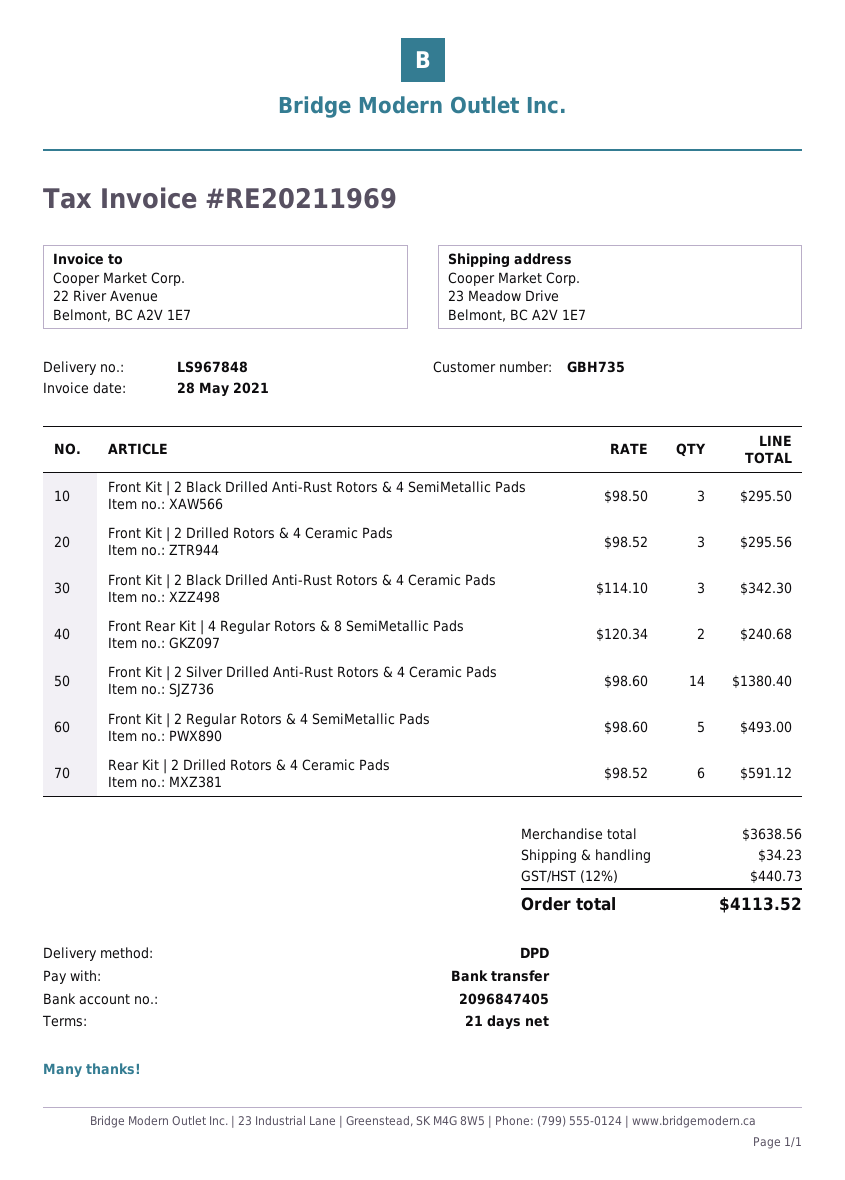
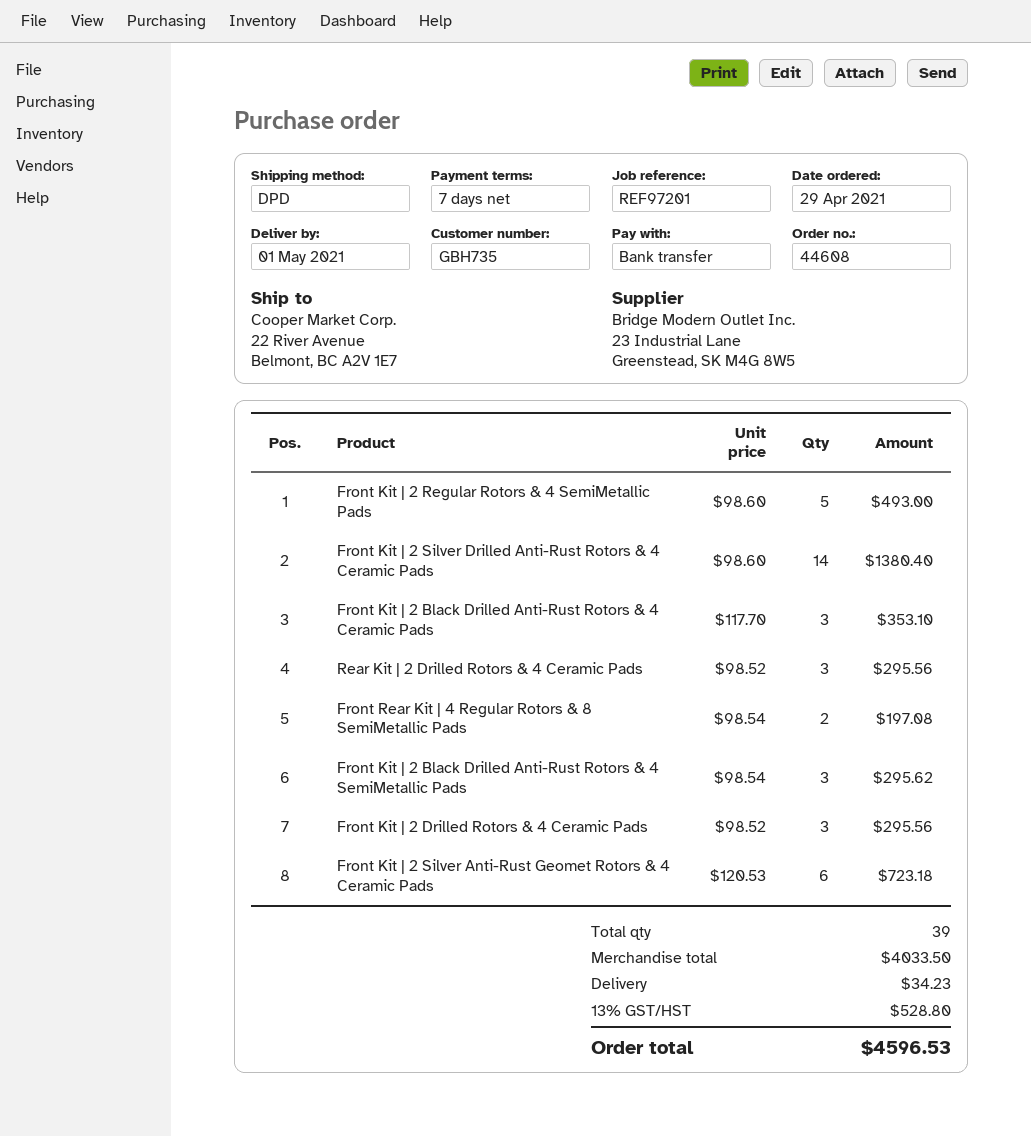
payment terms: 21 days -> 7 days
ship to: 23 Meadow Drive, Belmont, BC A2V 1E7 -> 22 River Avenue, Belmont, BC A2V 1E7
Front Kit | 2 Black Drilled Anti-Rust Rotors & 4 SemiMetallic Pads: 3 x 98.50 = 295.50 -> 3 x 98.54 = 295.62
Front Kit | 2 Black Drilled Anti-Rust Rotors & 4 Ceramic Pads: 3 x 114.10 = 342.30 -> 3 x 117.70 = 353.10
Front Rear Kit | 4 Regular Rotors & 8 SemiMetallic Pads: 2 x 120.34 = 240.68 -> 2 x 98.54 = 197.08
Rear Kit | 2 Drilled Rotors & 4 Ceramic Pads: 6 x 98.52 = 591.12 -> 3 x 98.52 = 295.56
Front Kit | 2 Silver Anti-Rust Geomet Rotors & 4 Ceramic Pads: none -> 6 x 120.53 = 723.18
subtotal: 3638.56 -> 4033.50
tax: 12% = 440.73 -> 13% = 528.80
total: 4113.52 -> 4596.53

